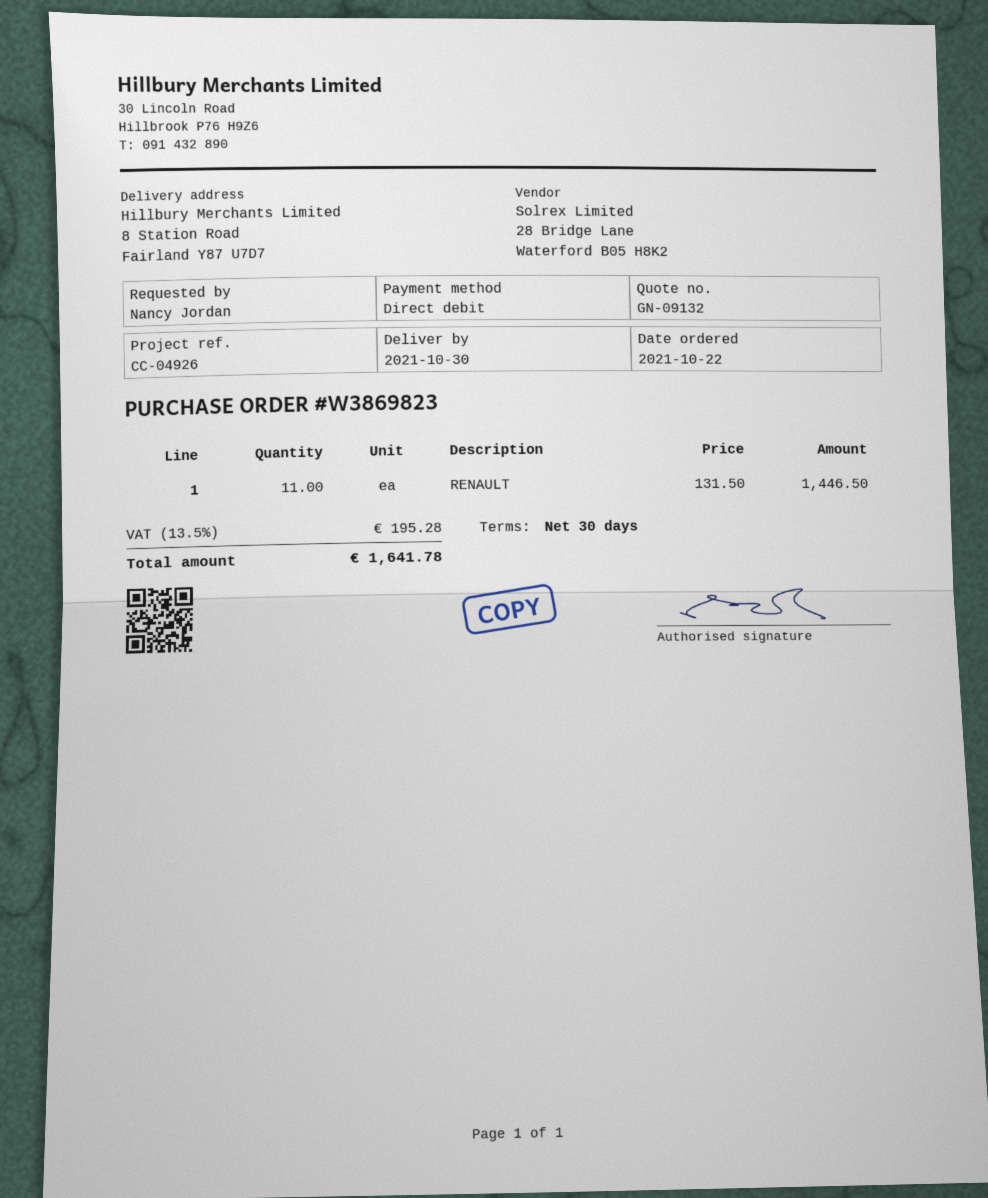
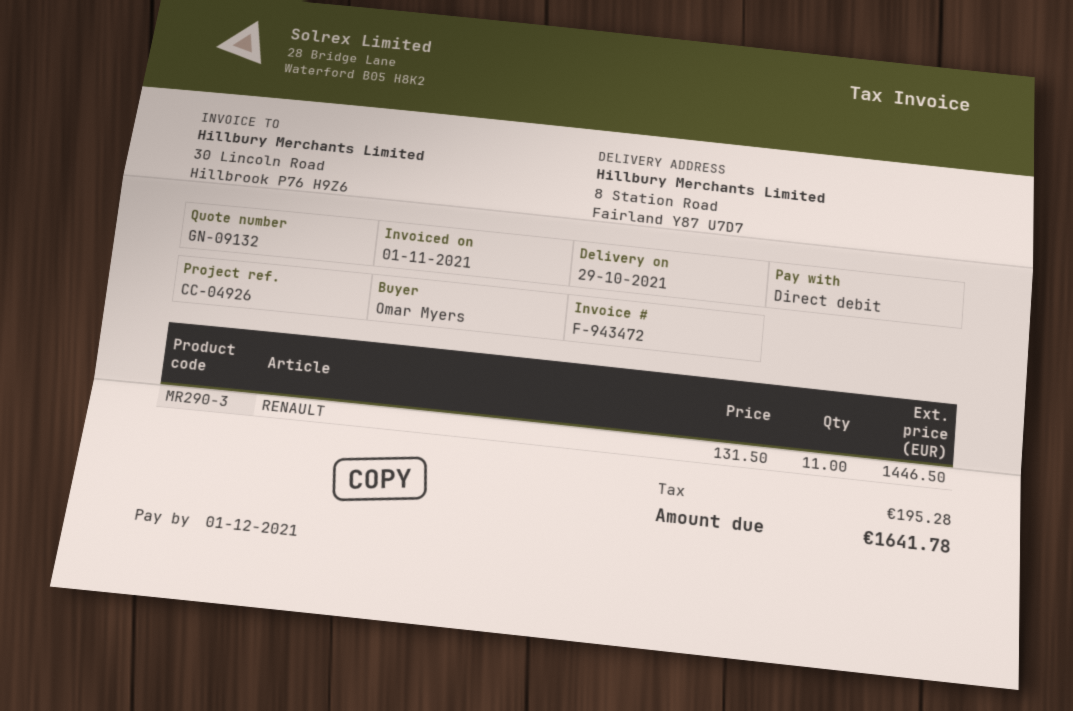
delivery date: 2021-10-30 -> 2021-10-29
ordered by: Nancy Jordan -> Omar Myers

